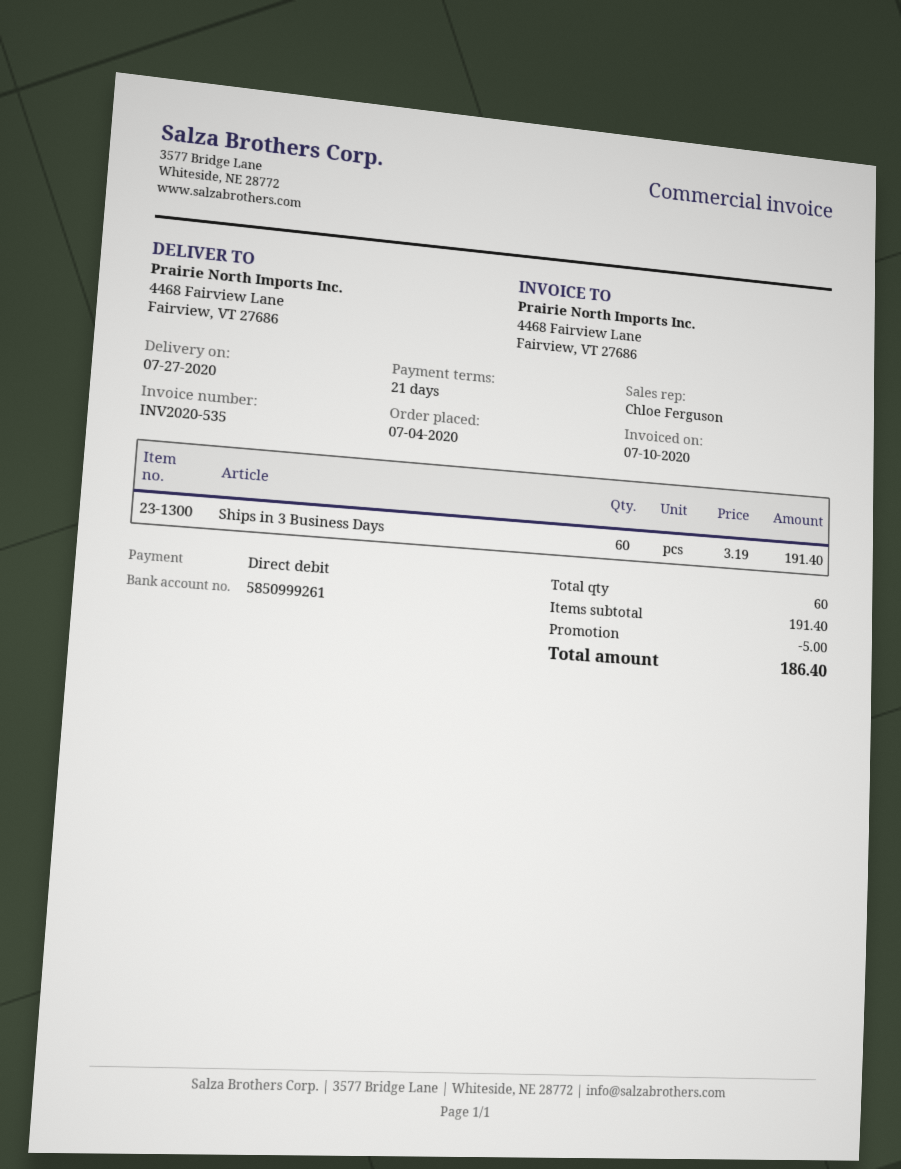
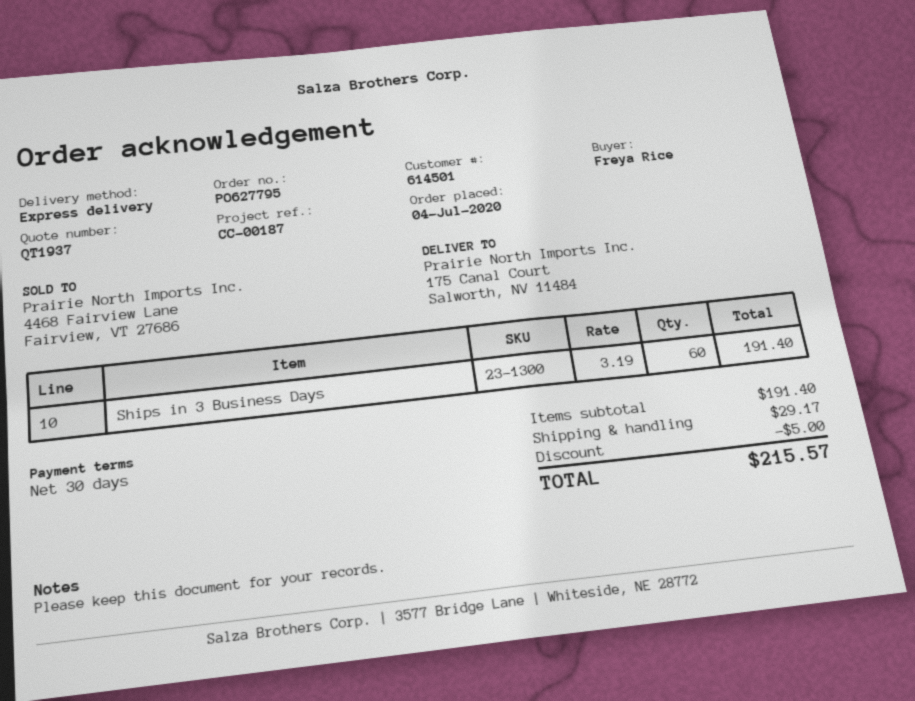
payment terms: 21 days -> 30 days
ship to: 4468 Fairview Lane, Fairview, VT 27686 -> 175 Canal Court, Salworth, NV 11484
shipping: none -> 29.17
total: 186.40 -> 215.57

